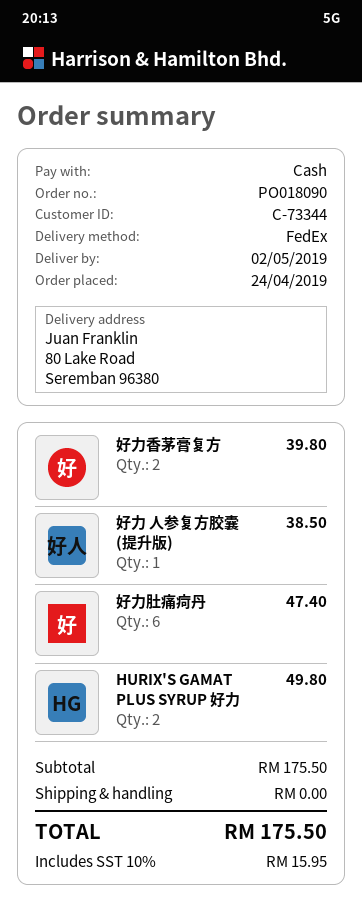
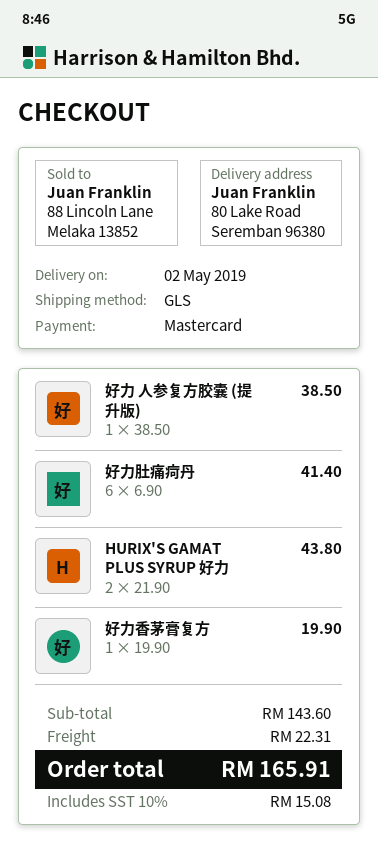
payment method: cash -> Mastercard
shipping method: FedEx -> GLS
好力香茅膏复方: 2 for 39.80 -> 1 for 19.90
好力肚痛疴丹: 6 for 47.40 -> 6 for 41.40
HURIX'S GAMAT PLUS SYRUP 好力: 2 for 49.80 -> 2 for 43.80
subtotal: 175.50 -> 143.60
shipping: 0.00 -> 22.31
tax: 10% = 15.95 -> 10% = 15.08
total: 175.50 -> 165.91

